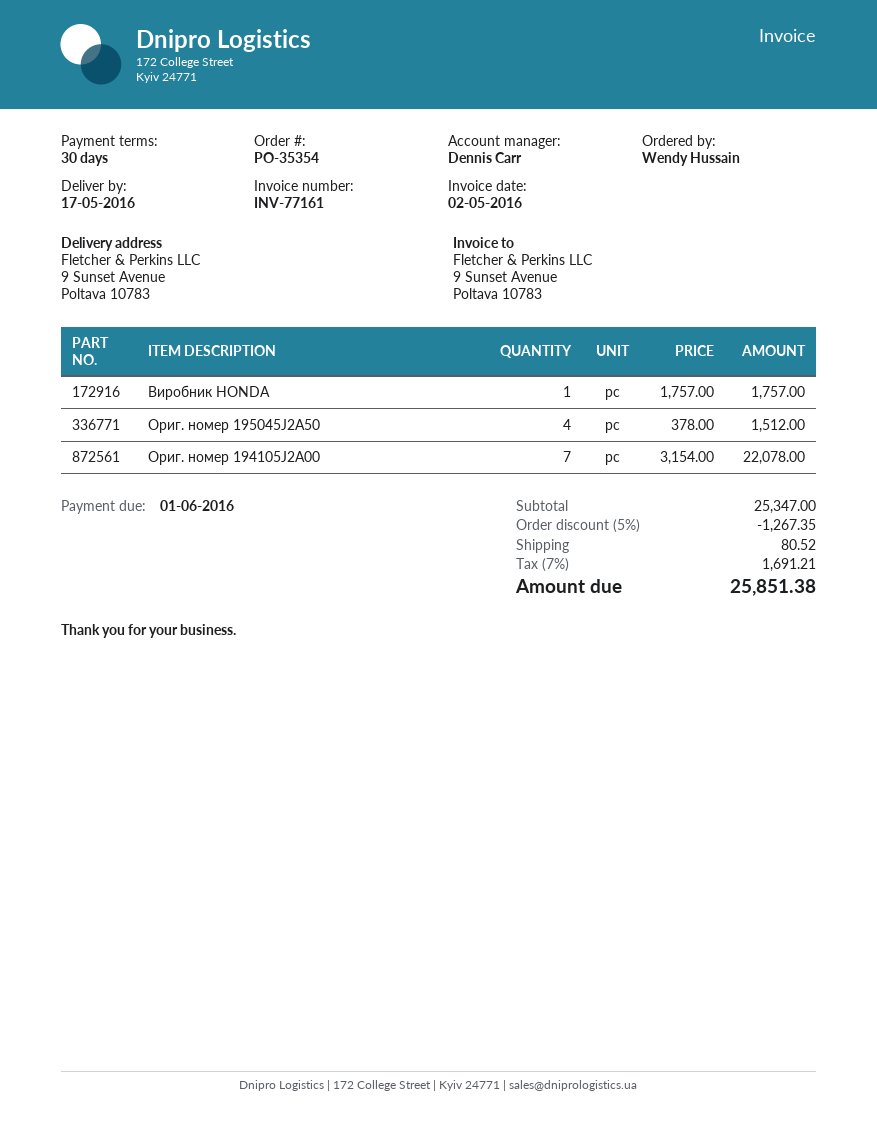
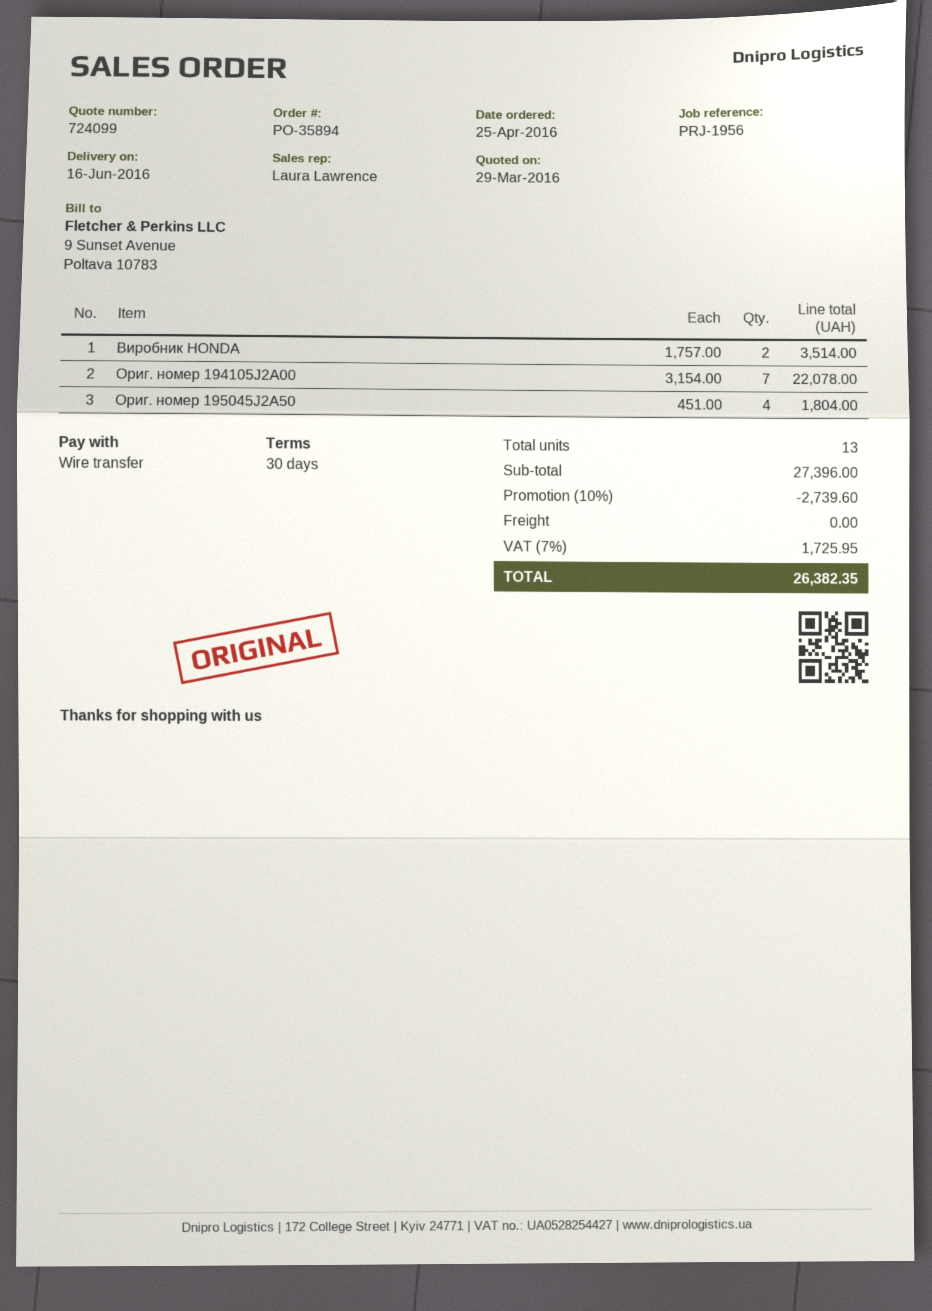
order number: PO-35354 -> PO-35894
delivery date: 2016-05-17 -> 2016-06-16
sales rep: Dennis Carr -> Laura Lawrence
Виробник HONDA: 1 x 1757.00 = 1757.00 -> 2 x 1757.00 = 3514.00
Ориг. номер 195045J2A50: 4 x 378.00 = 1512.00 -> 4 x 451.00 = 1804.00
subtotal: 25347.00 -> 27396.00
discount: 5% = 1267.35 -> 10% = 2739.60
shipping: 80.52 -> 0.00
tax: 7% = 1691.21 -> 7% = 1725.95
total: 25851.38 -> 26382.35

